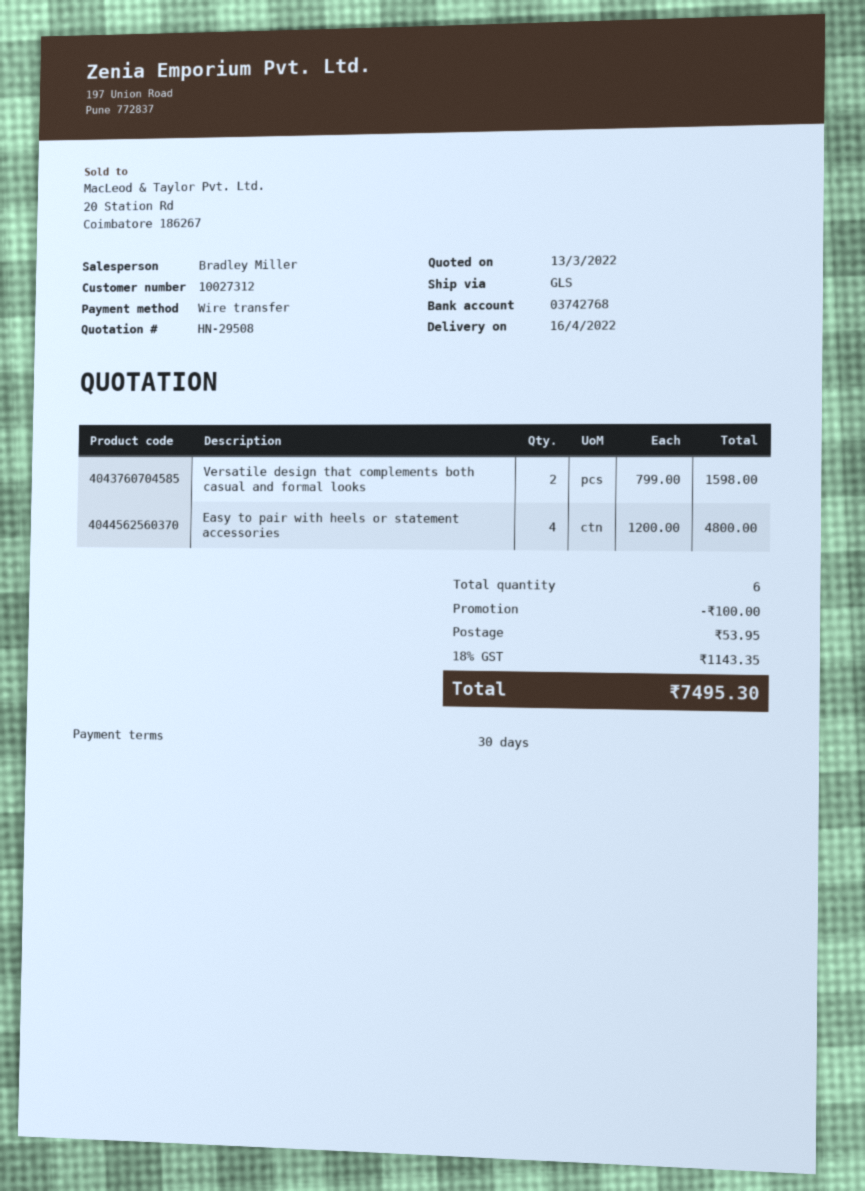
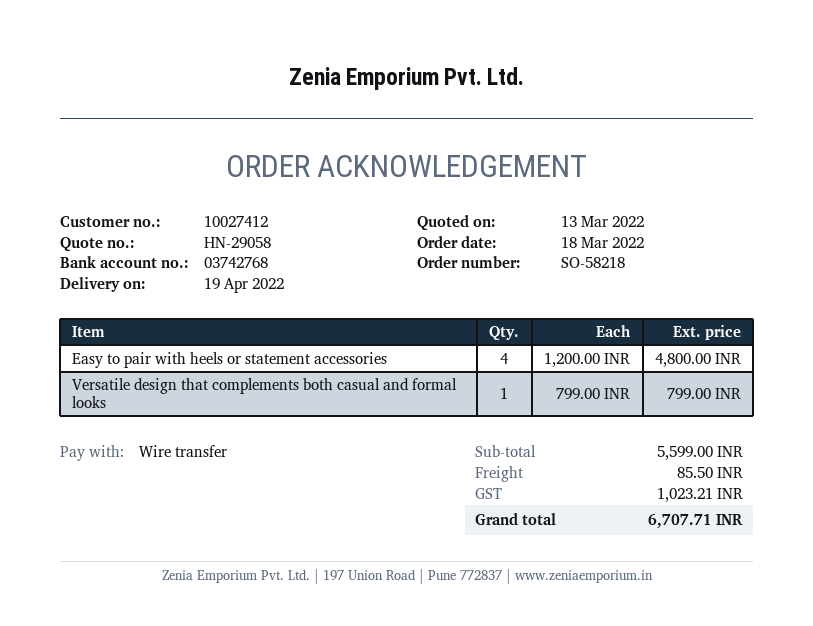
quote number: HN-29508 -> HN-29058
delivery date: 2022-04-16 -> 2022-04-19
customer number: 10027312 -> 10027412
Versatile design that complements both casual and formal looks: 2 x 799.00 = 1598.00 -> 1 x 799.00 = 799.00
discount: 100.00 -> none
shipping: 53.95 -> 85.50
tax: 1143.35 -> 1023.21
total: 7495.30 -> 6707.71

